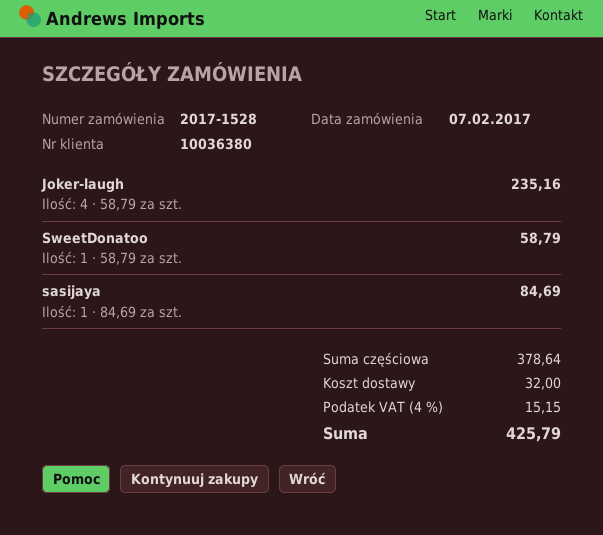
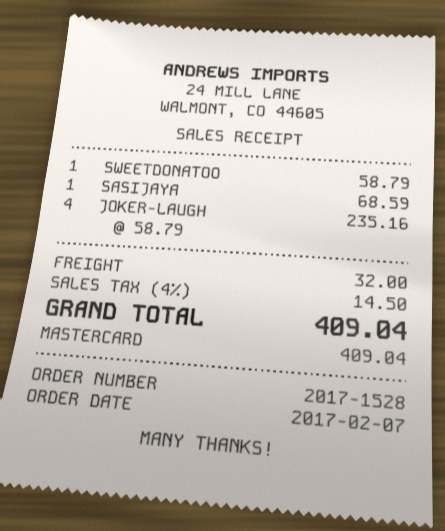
sasijaya: 1 x 84.69 = 84.69 -> 1 x 68.59 = 68.59
tax: 4% = 15.15 -> 4% = 14.50
total: 425.79 -> 409.04

